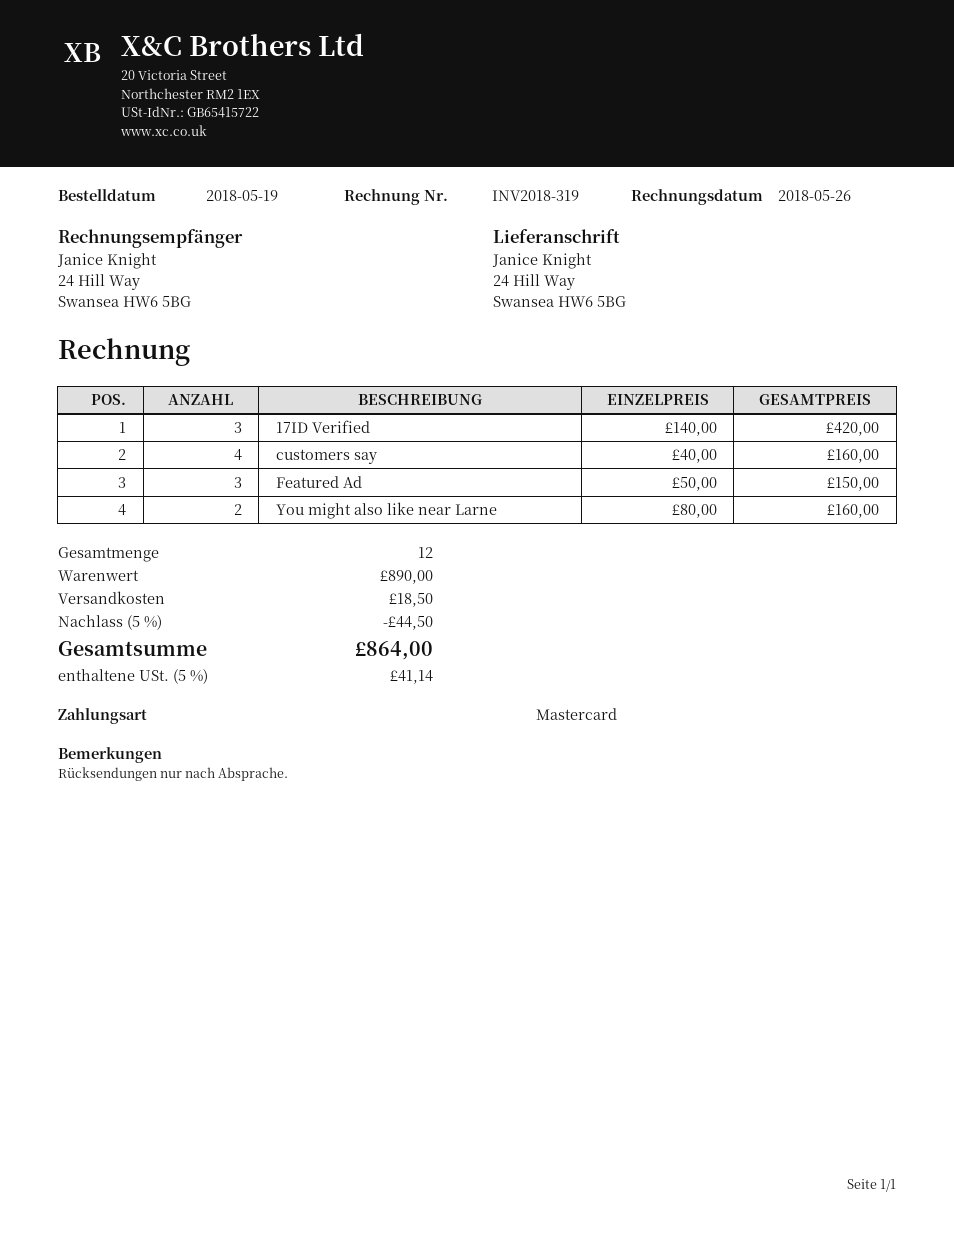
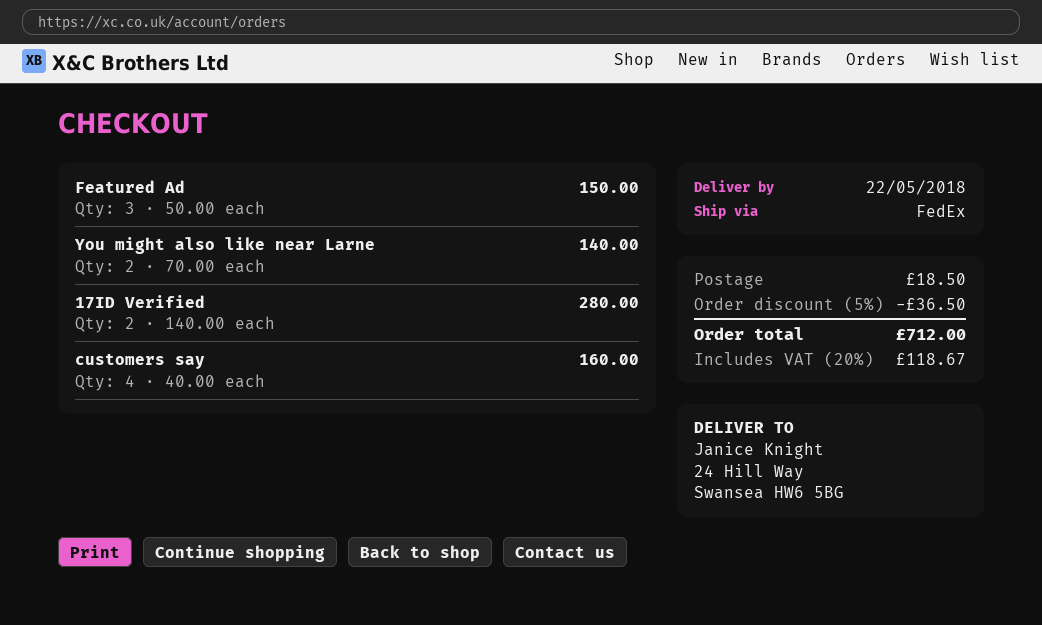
17ID Verified: 3 x 140.00 = 420.00 -> 2 x 140.00 = 280.00
You might also like near Larne: 2 x 80.00 = 160.00 -> 2 x 70.00 = 140.00
discount: 5% = 44.50 -> 5% = 36.50
tax: 5% = 41.14 -> 20% = 118.67
total: 864.00 -> 712.00

